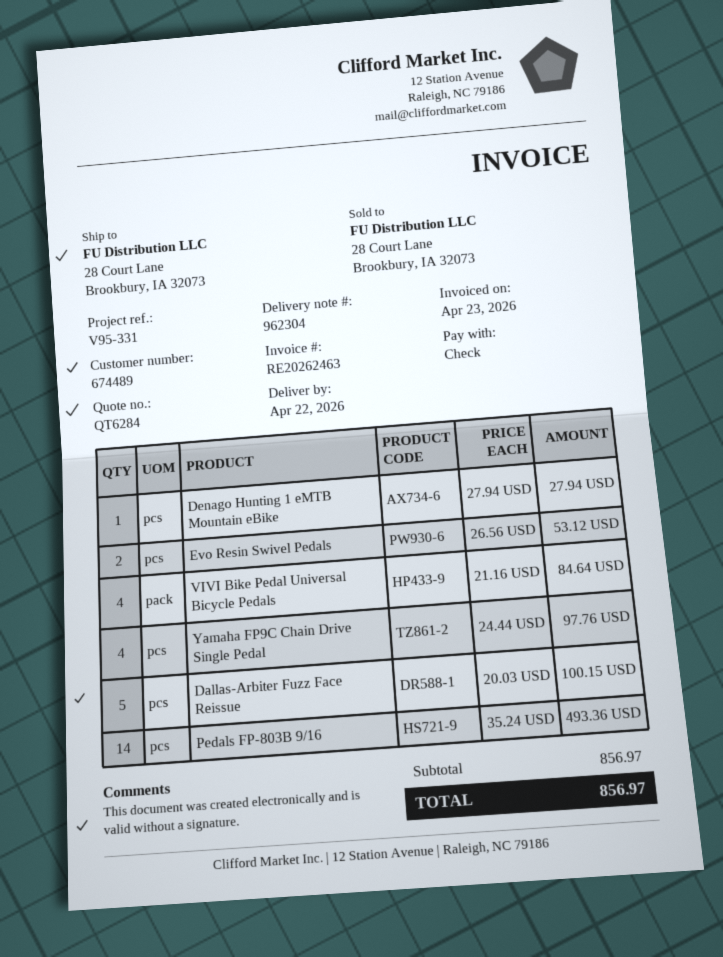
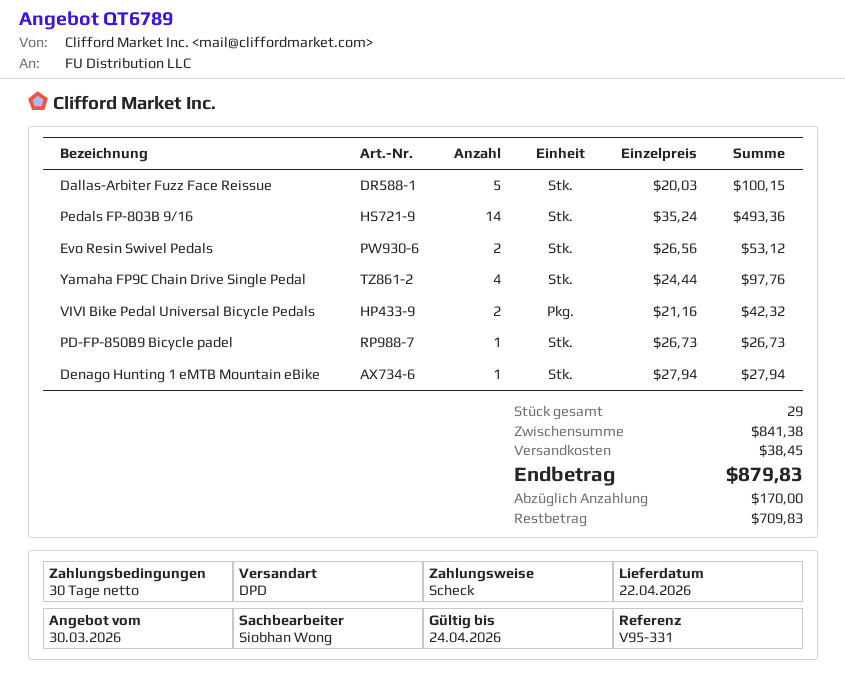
quote number: QT6284 -> QT6789
VIVI Bike Pedal Universal Bicycle Pedals: 4 x 21.16 = 84.64 -> 2 x 21.16 = 42.32
PD-FP-850B9 Bicycle padel: none -> 1 x 26.73 = 26.73
subtotal: 856.97 -> 841.38
shipping: none -> 38.45
total: 856.97 -> 879.83

